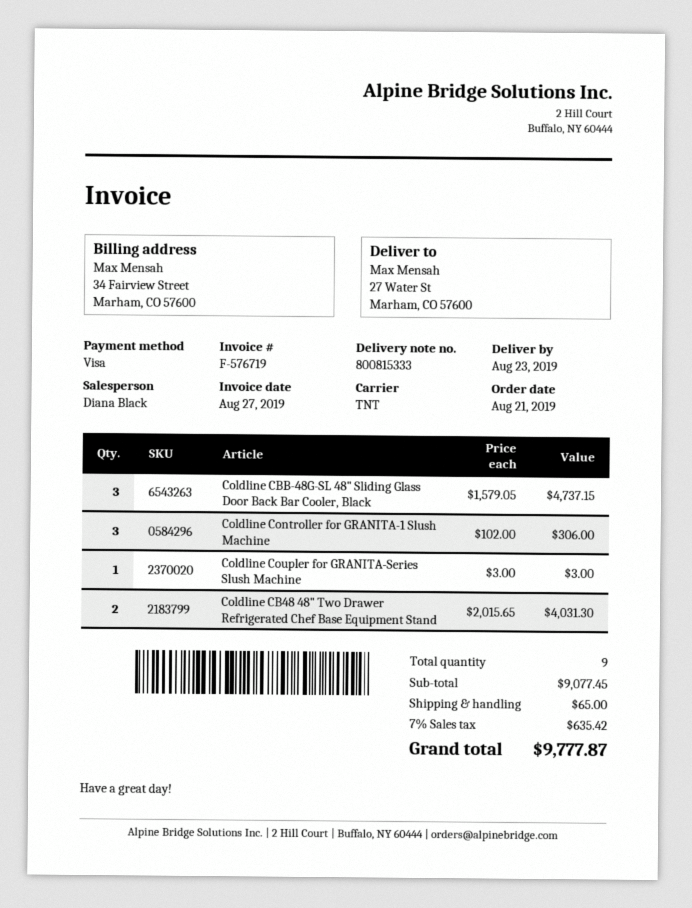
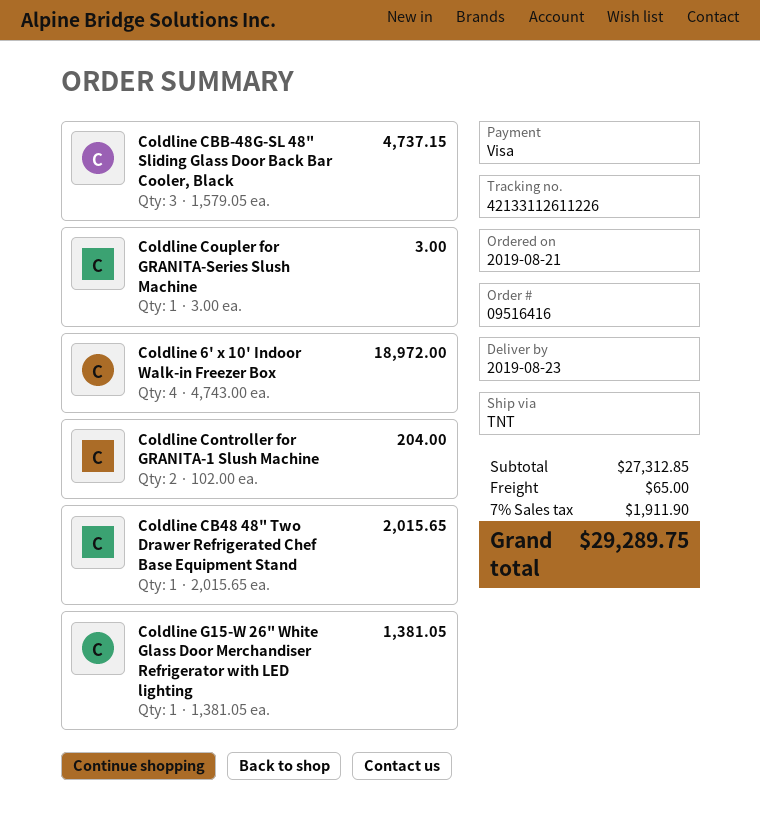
Coldline Controller for GRANITA-1 Slush Machine: 3 x 102.00 = 306.00 -> 2 x 102.00 = 204.00
Coldline CB48 48" Two Drawer Refrigerated Chef Base Equipment Stand: 2 x 2015.65 = 4031.30 -> 1 x 2015.65 = 2015.65
Coldline 6' x 10' Indoor Walk-in Freezer Box: none -> 4 x 4743.00 = 18972.00
Coldline G15-W 26" White Glass Door Merchandiser Refrigerator with LED lighting: none -> 1 x 1381.05 = 1381.05
subtotal: 9077.45 -> 27312.85
tax: 7% = 635.42 -> 7% = 1911.90
total: 9777.87 -> 29289.75

